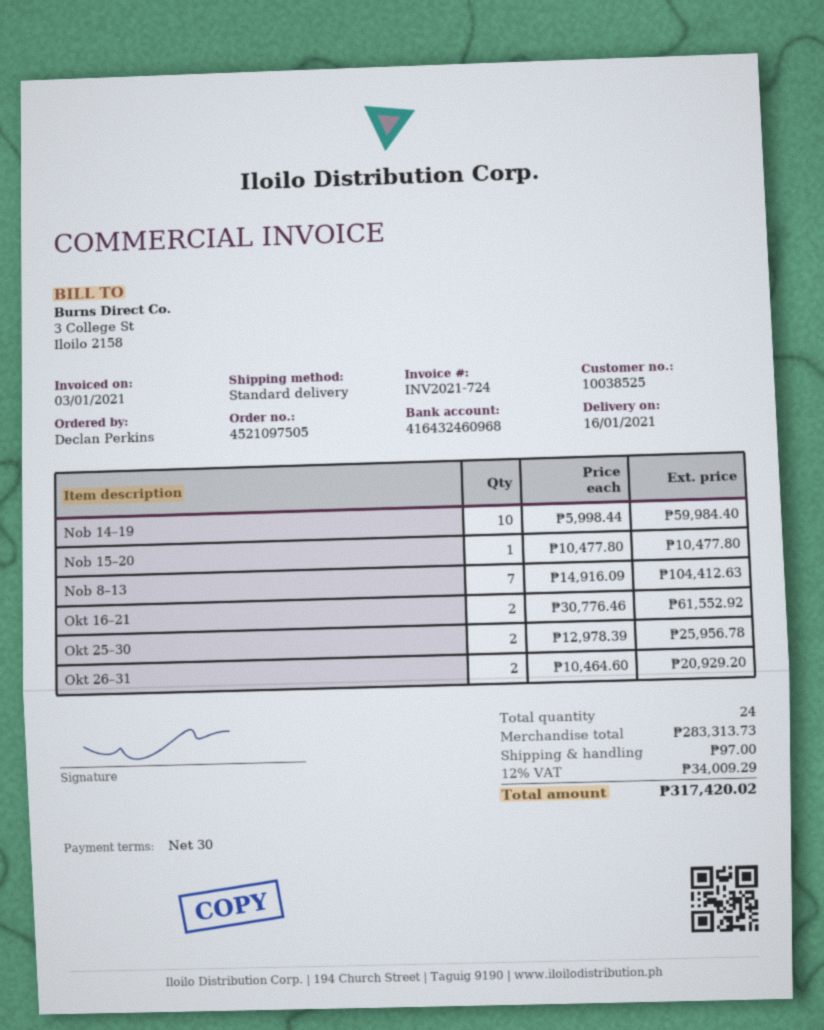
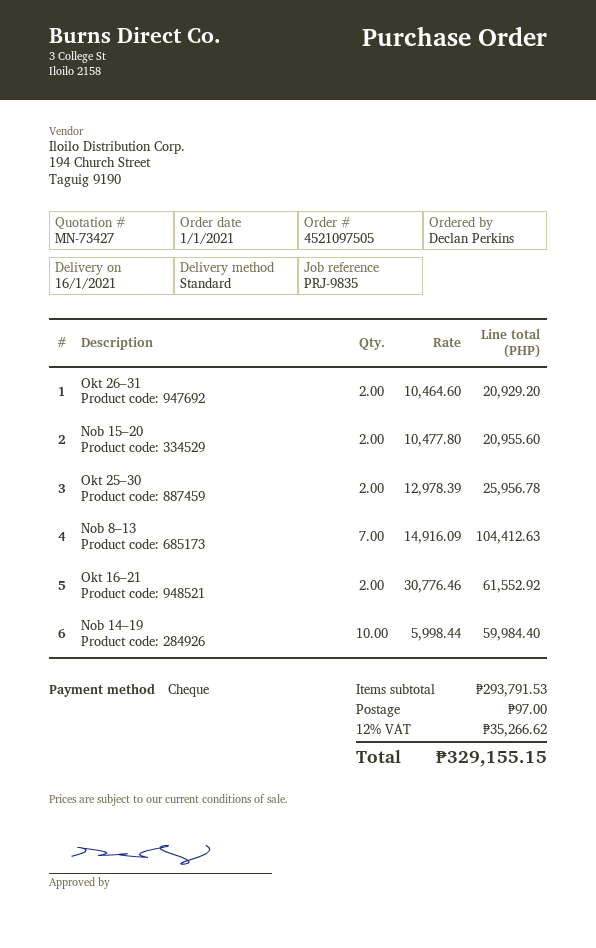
Nob 15–20: 1 x 10477.80 = 10477.80 -> 2 x 10477.80 = 20955.60
subtotal: 283313.73 -> 293791.53
tax: 12% = 34009.29 -> 12% = 35266.62
total: 317420.02 -> 329155.15

